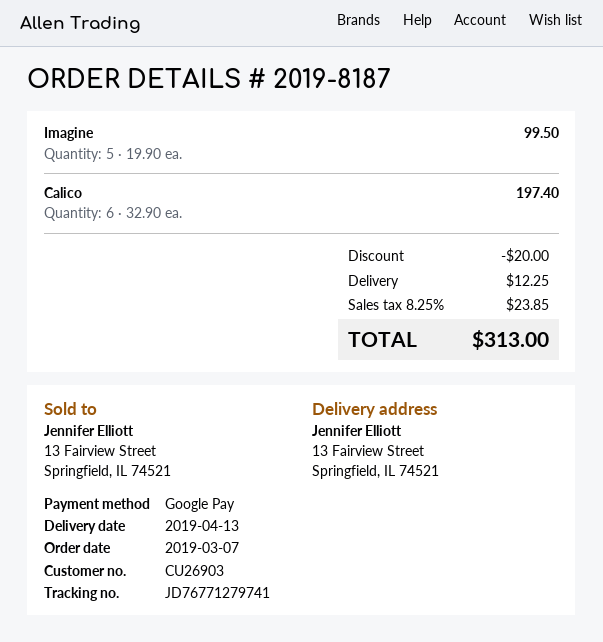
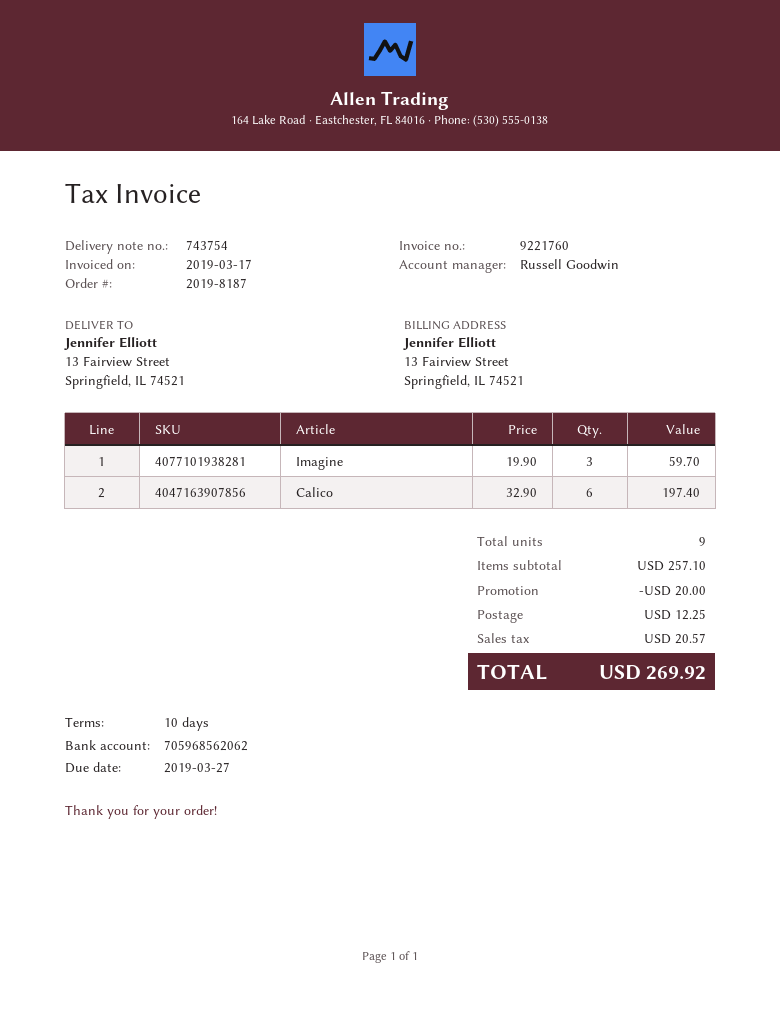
Imagine: 5 x 19.90 = 99.50 -> 3 x 19.90 = 59.70
tax: 23.85 -> 20.57
total: 313.00 -> 269.92

